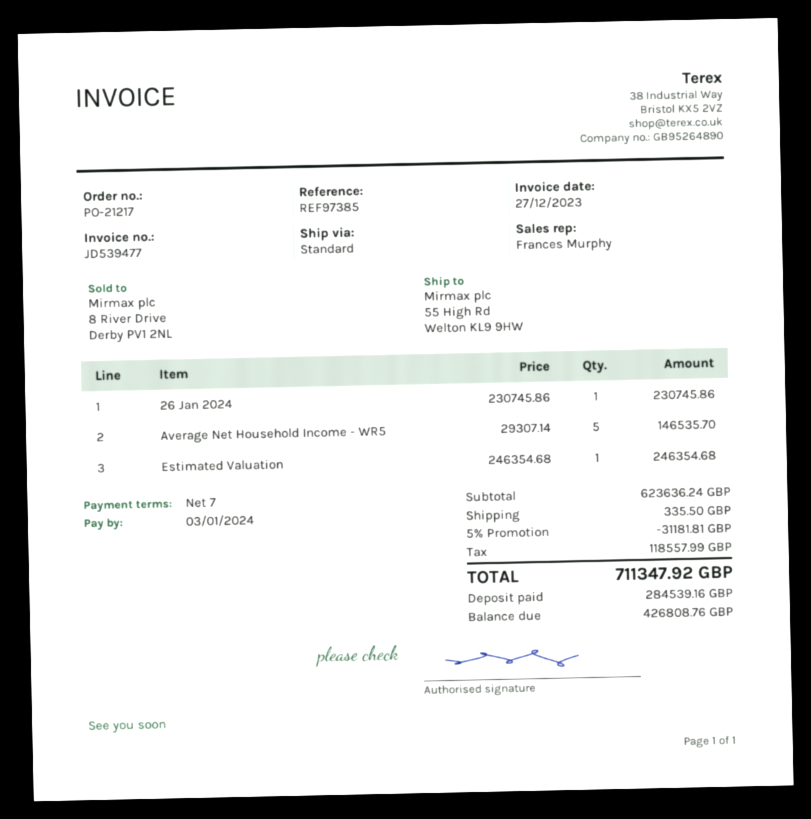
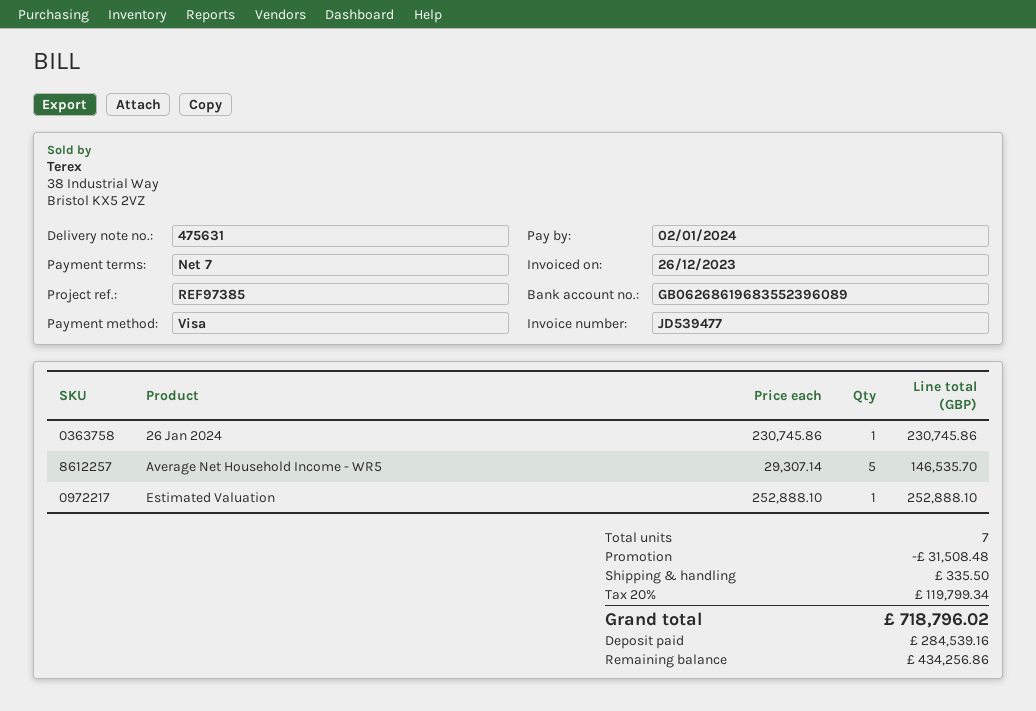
invoice date: 2023-12-27 -> 2023-12-26
due date: 2024-01-03 -> 2024-01-02
Estimated Valuation: 1 x 246354.68 = 246354.68 -> 1 x 252888.10 = 252888.10
discount: 31181.81 -> 31508.48
tax: 118557.99 -> 119799.34
total: 711347.92 -> 718796.02
balance: 426808.76 -> 434256.86

